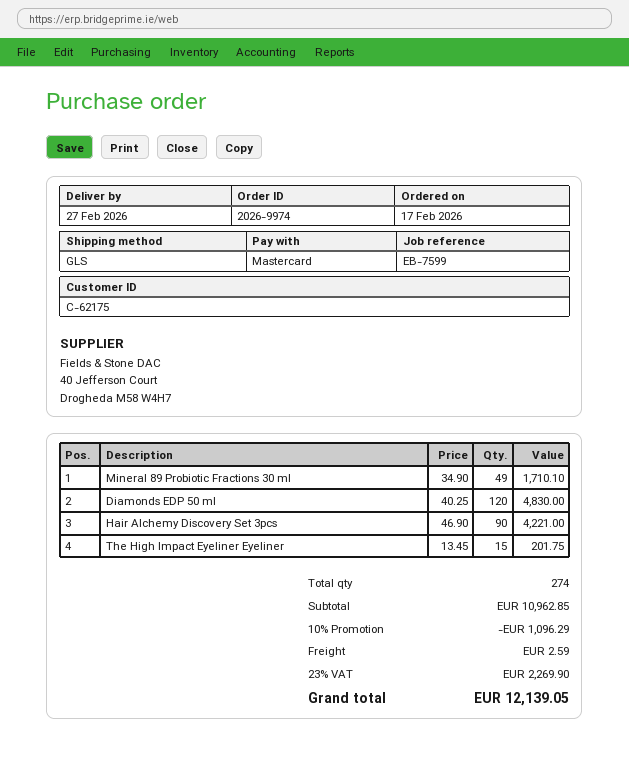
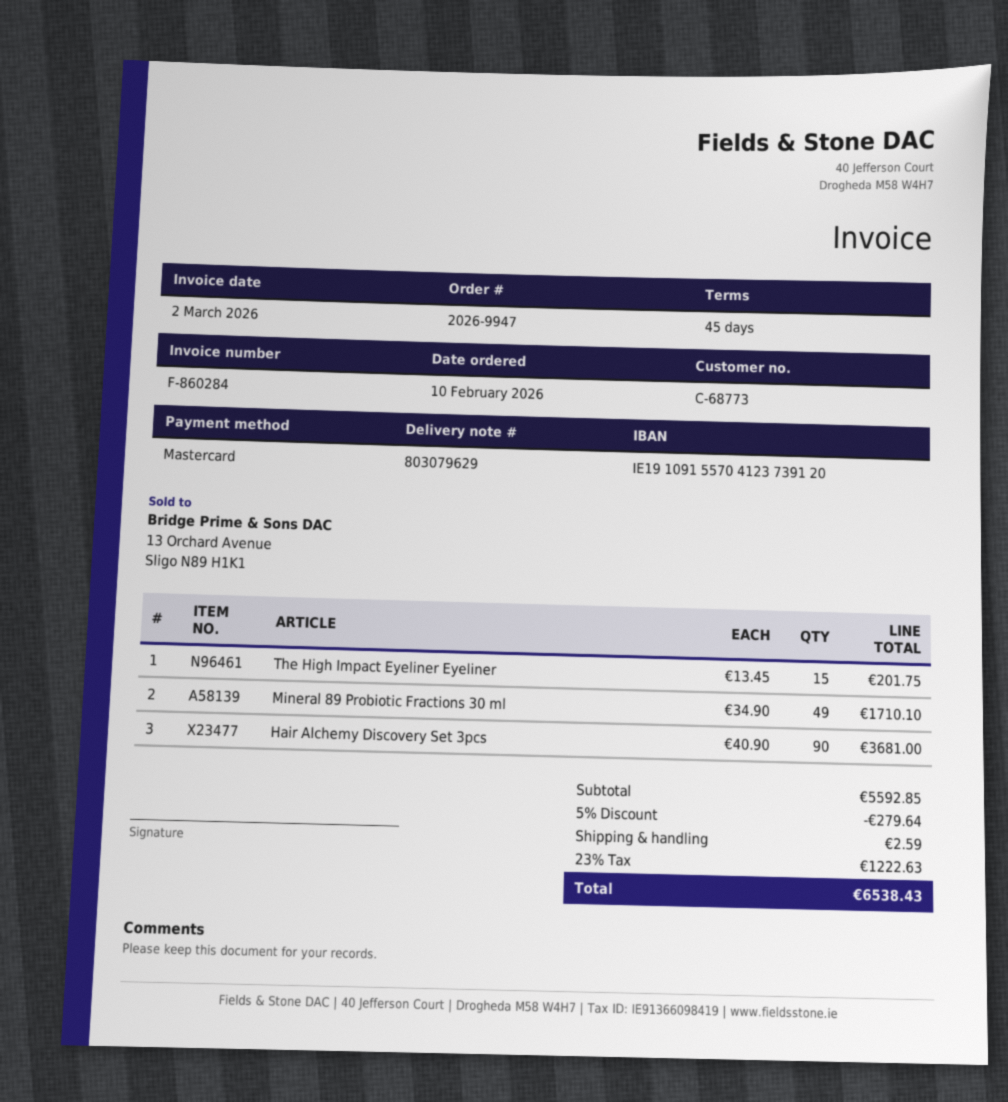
order number: 2026-9974 -> 2026-9947
order date: 2026-02-17 -> 2026-02-10
customer number: C-62175 -> C-68773
Diamonds EDP 50 ml: 120 x 40.25 = 4830.00 -> none
Hair Alchemy Discovery Set 3pcs: 90 x 46.90 = 4221.00 -> 90 x 40.90 = 3681.00
subtotal: 10962.85 -> 5592.85
discount: 10% = 1096.29 -> 5% = 279.64
tax: 23% = 2269.90 -> 23% = 1222.63
total: 12139.05 -> 6538.43

